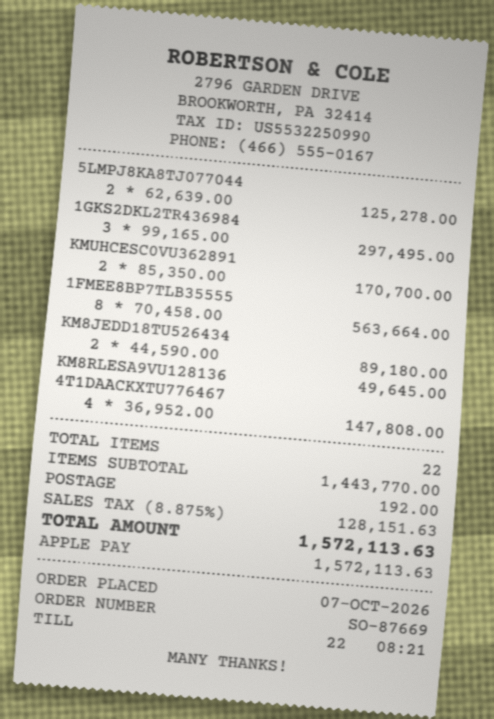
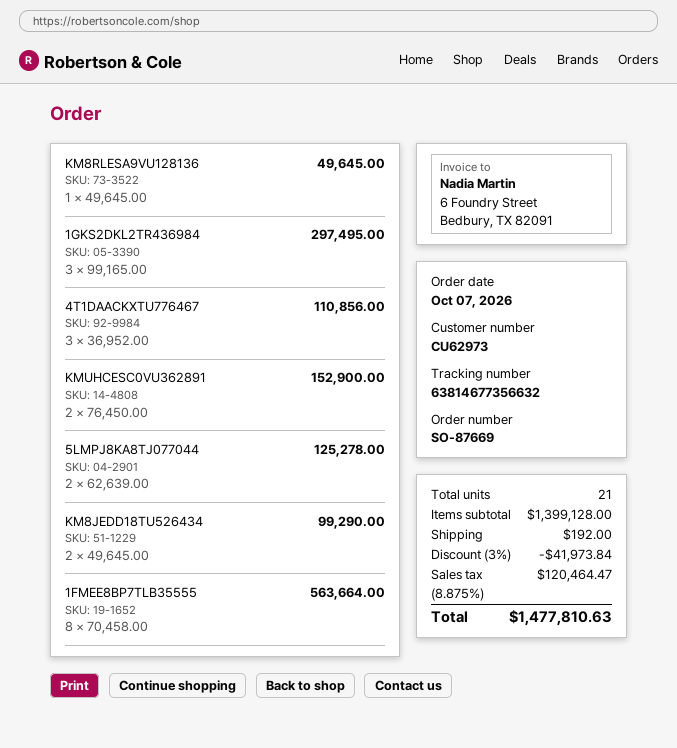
KMUHCESC0VU362891: 2 x 85350.00 = 170700.00 -> 2 x 76450.00 = 152900.00
KM8JEDD18TU526434: 2 x 44590.00 = 89180.00 -> 2 x 49645.00 = 99290.00
4T1DAACKXTU776467: 4 x 36952.00 = 147808.00 -> 3 x 36952.00 = 110856.00
total quantity: 22 -> 21
subtotal: 1443770.00 -> 1399128.00
discount: none -> 3% = 41973.84
tax: 8.875% = 128151.63 -> 8.875% = 120464.47
total: 1572113.63 -> 1477810.63

